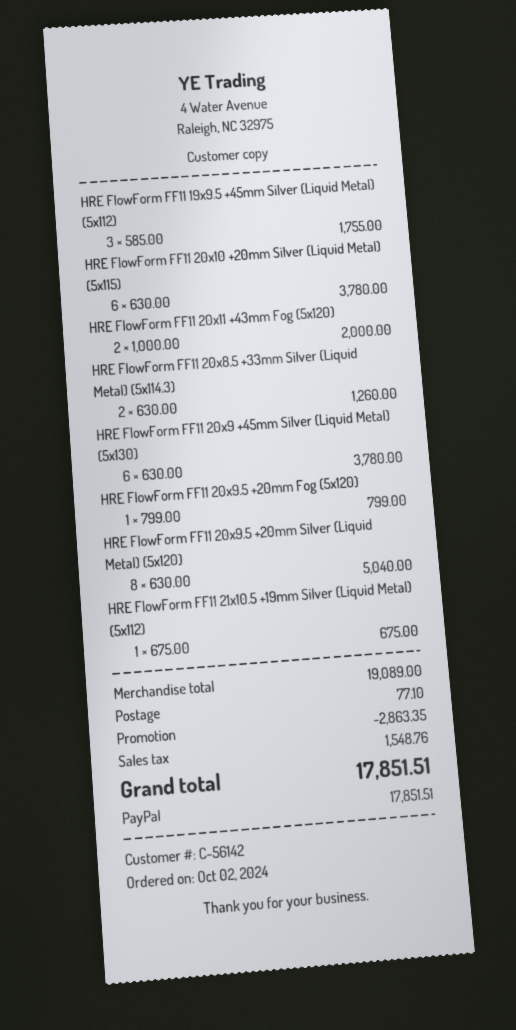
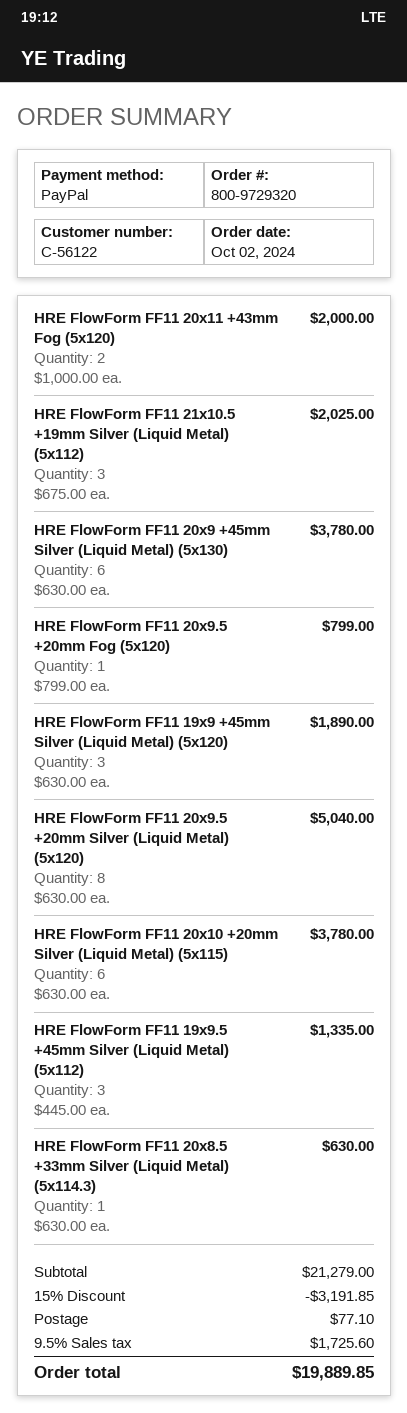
customer number: C-56142 -> C-56122
HRE FlowForm FF11 19x9.5 +45mm Silver (Liquid Metal) (5x112): 3 x 585.00 = 1755.00 -> 3 x 445.00 = 1335.00
HRE FlowForm FF11 20x8.5 +33mm Silver (Liquid Metal) (5x114.3): 2 x 630.00 = 1260.00 -> 1 x 630.00 = 630.00
HRE FlowForm FF11 21x10.5 +19mm Silver (Liquid Metal) (5x112): 1 x 675.00 = 675.00 -> 3 x 675.00 = 2025.00
HRE FlowForm FF11 19x9 +45mm Silver (Liquid Metal) (5x120): none -> 3 x 630.00 = 1890.00
subtotal: 19089.00 -> 21279.00
discount: 2863.35 -> 3191.85
tax: 1548.76 -> 1725.60
total: 17851.51 -> 19889.85

